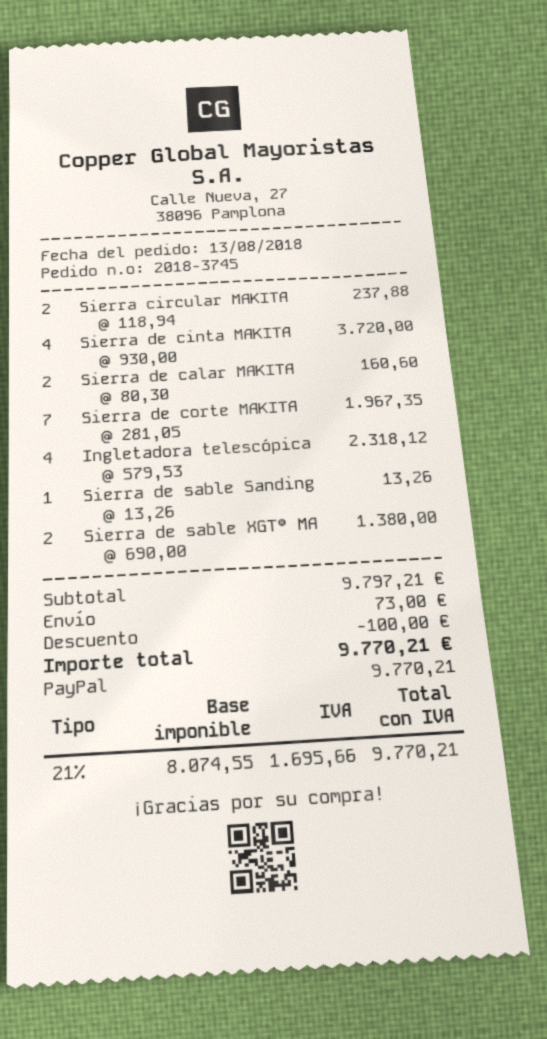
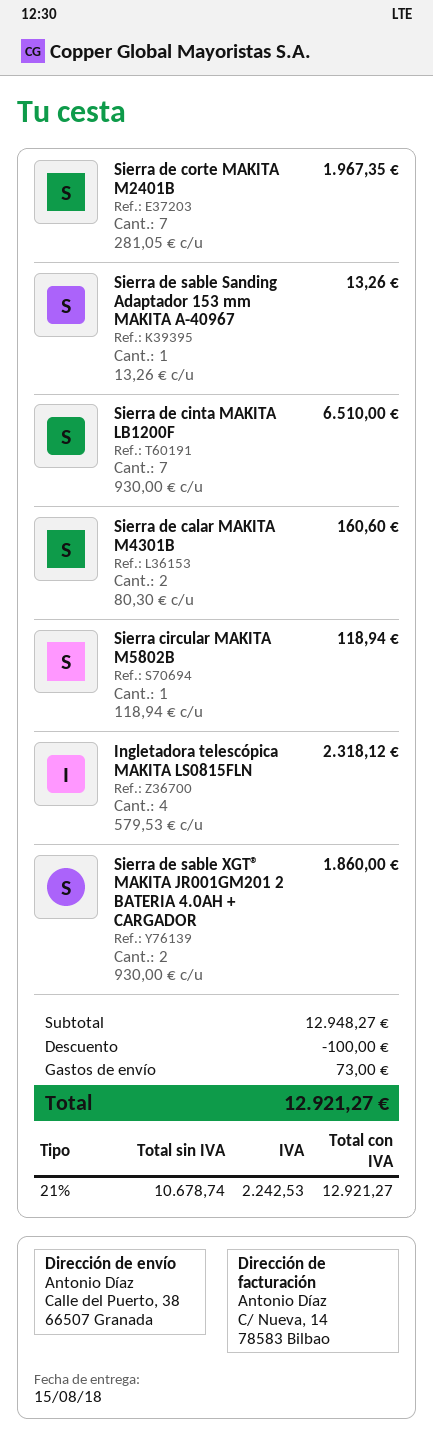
Sierra circular MAKITA: 2 x 118.94 = 237.88 -> 1 x 118.94 = 118.94
Sierra de cinta MAKITA: 4 x 930.00 = 3720.00 -> 7 x 930.00 = 6510.00
Sierra de sable XGT® MA: 2 x 690.00 = 1380.00 -> 2 x 930.00 = 1860.00
subtotal: 9797.21 -> 12948.27
net: 8074.55 -> 10678.74
tax: 21% = 1695.66 -> 21% = 2242.53
total: 9770.21 -> 12921.27

